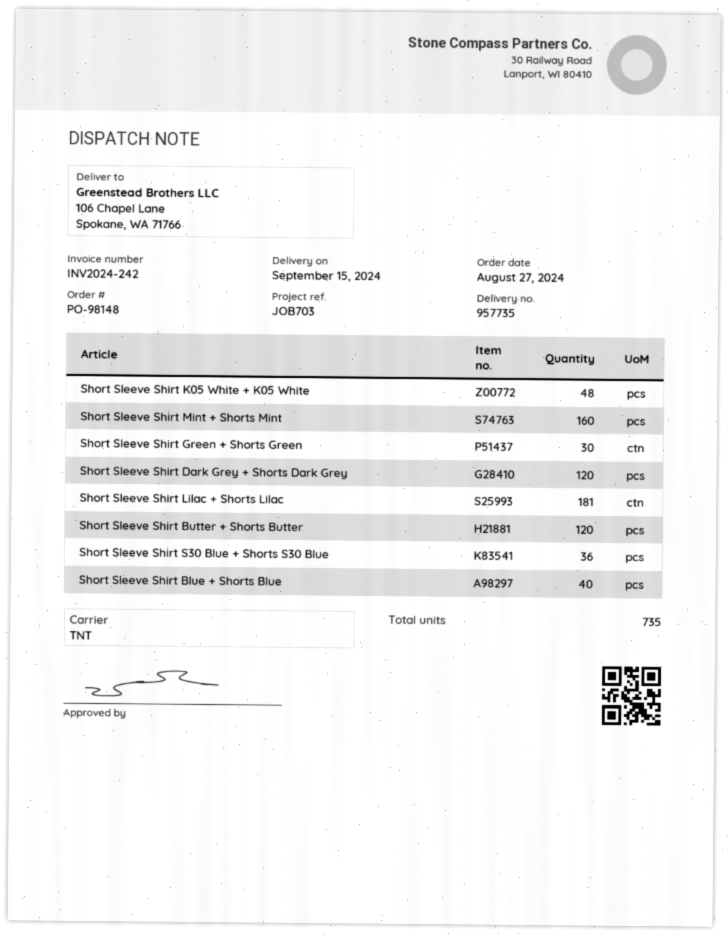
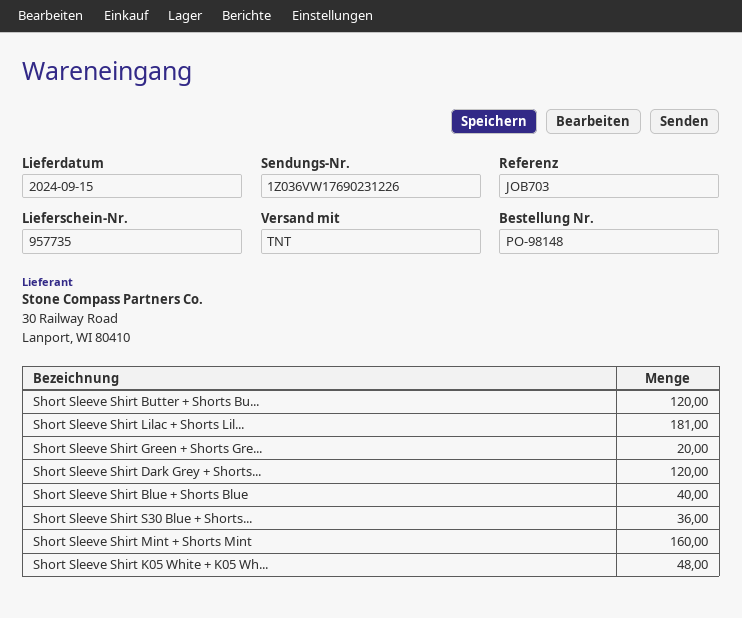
Short Sleeve Shirt Green + Shorts Green: 30 -> 20

